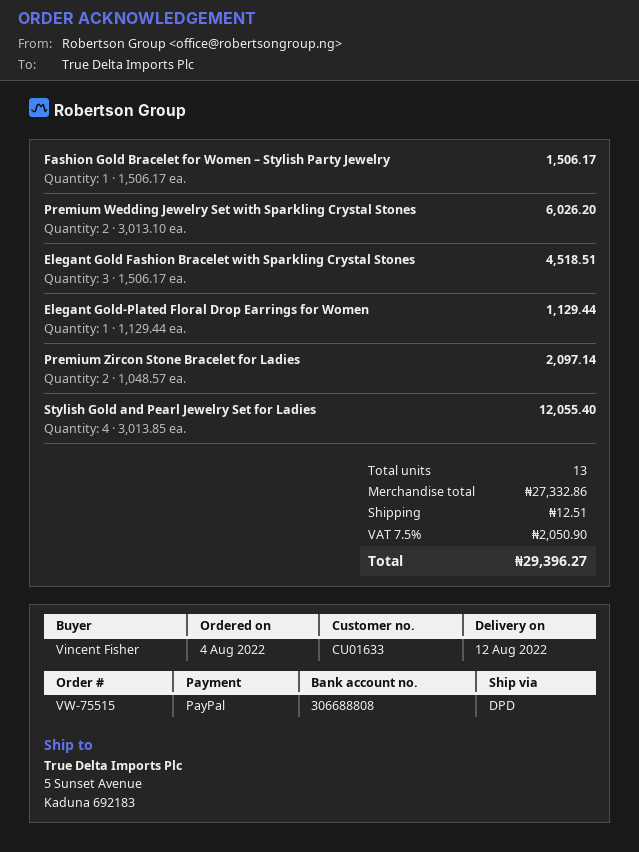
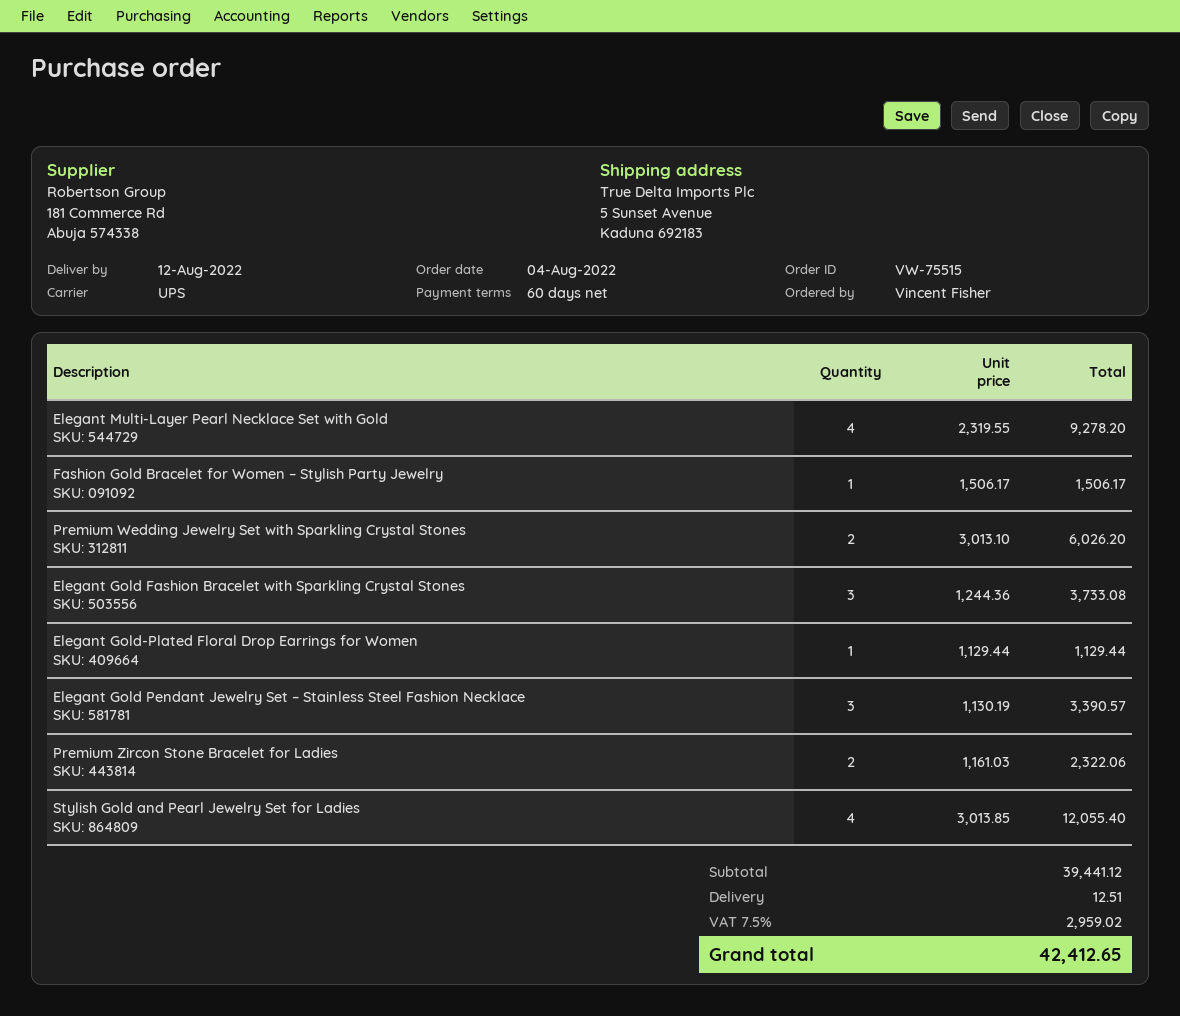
shipping method: DPD -> UPS
Elegant Gold Fashion Bracelet with Sparkling Crystal Stones: 3 x 1506.17 = 4518.51 -> 3 x 1244.36 = 3733.08
Premium Zircon Stone Bracelet for Ladies: 2 x 1048.57 = 2097.14 -> 2 x 1161.03 = 2322.06
Elegant Multi-Layer Pearl Necklace Set with Gold: none -> 4 x 2319.55 = 9278.20
Elegant Gold Pendant Jewelry Set – Stainless Steel Fashion Necklace: none -> 3 x 1130.19 = 3390.57
subtotal: 27332.86 -> 39441.12
tax: 7.5% = 2050.90 -> 7.5% = 2959.02
total: 29396.27 -> 42412.65

